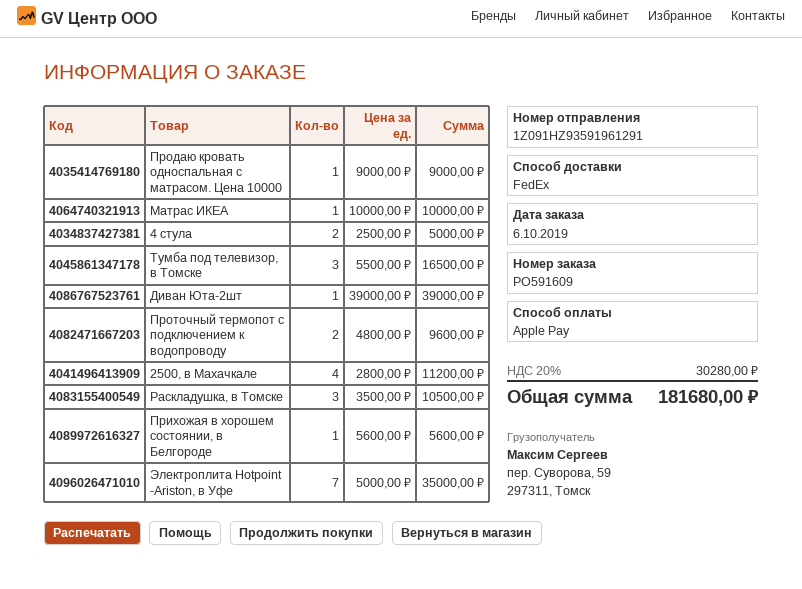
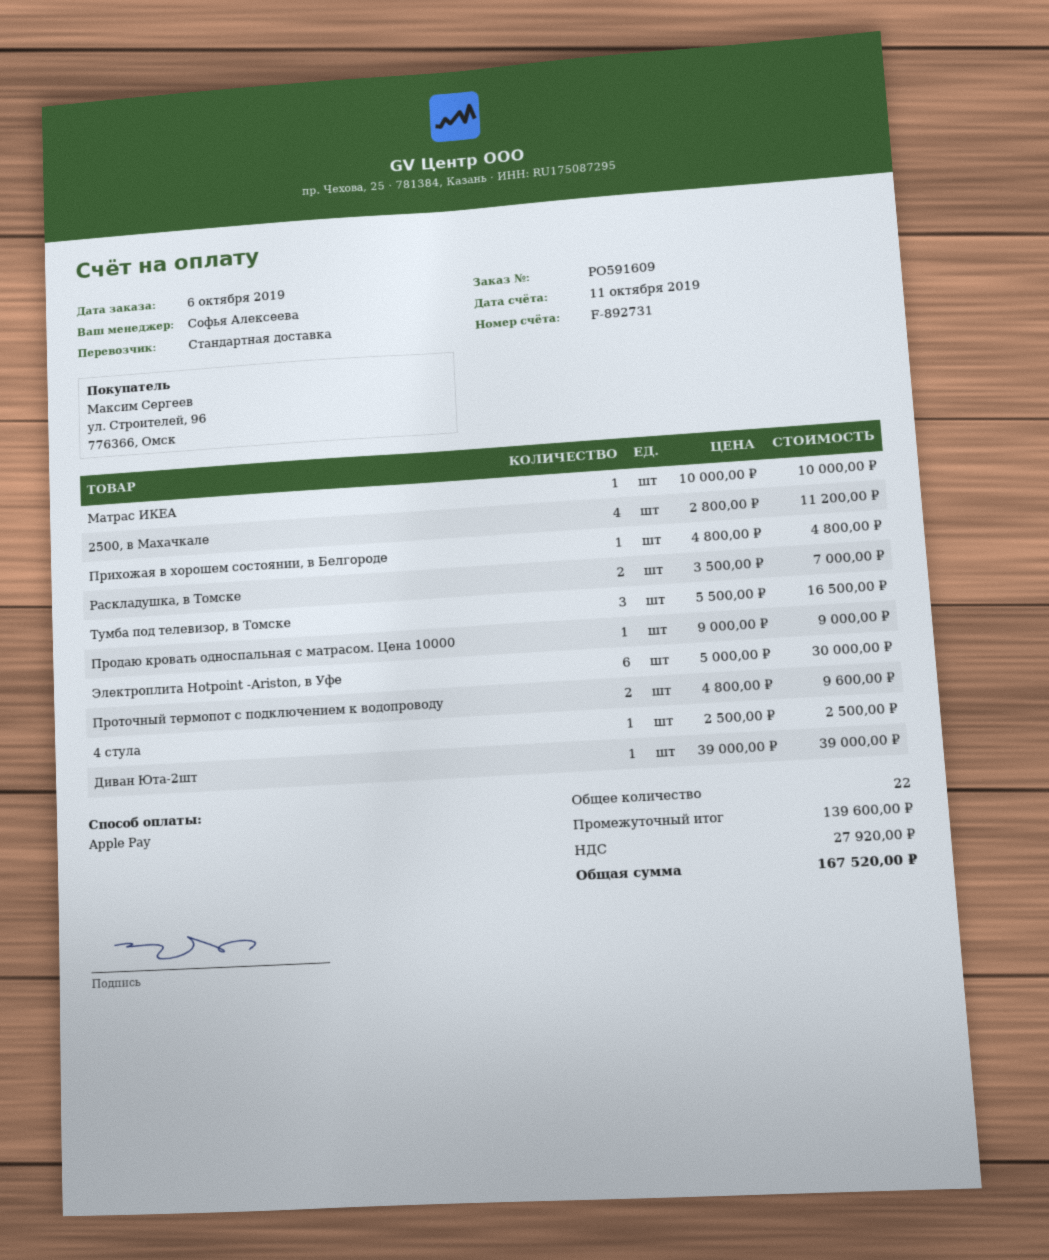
shipping method: FedEx -> standard
4 стула: 2 x 2500.00 = 5000.00 -> 1 x 2500.00 = 2500.00
Раскладушка, в Томске: 3 x 3500.00 = 10500.00 -> 2 x 3500.00 = 7000.00
Прихожая в хорошем состоянии, в Белгороде: 1 x 5600.00 = 5600.00 -> 1 x 4800.00 = 4800.00
Электроплита Hotpoint -Ariston, в Уфе: 7 x 5000.00 = 35000.00 -> 6 x 5000.00 = 30000.00
tax: 30280.00 -> 27920.00
total: 181680.00 -> 167520.00

